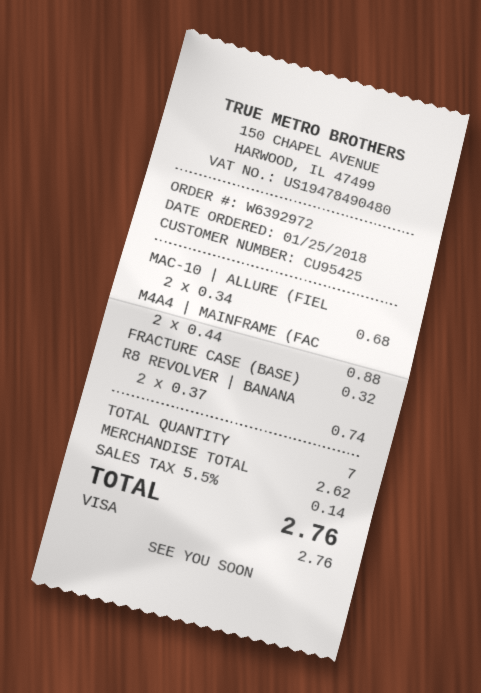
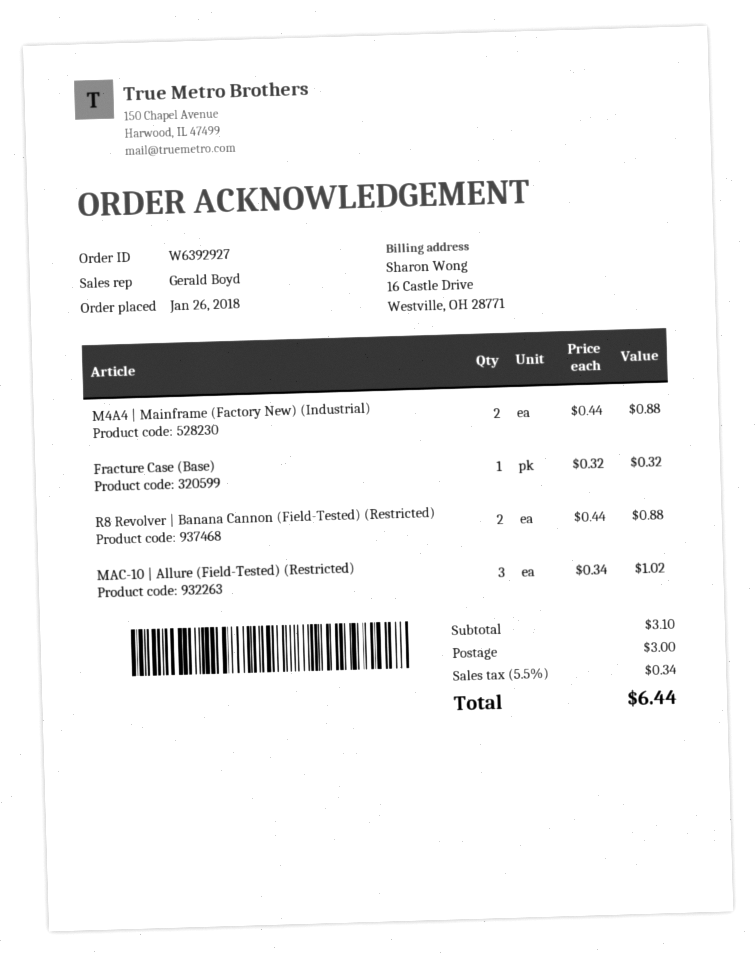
order number: W6392972 -> W6392927
order date: 2018-01-25 -> 2018-01-26
MAC-10 | ALLURE (FIEL: 2 x 0.34 = 0.68 -> 3 x 0.34 = 1.02
R8 REVOLVER | BANANA: 2 x 0.37 = 0.74 -> 2 x 0.44 = 0.88
subtotal: 2.62 -> 3.10
shipping: none -> 3.00
tax: 5.5% = 0.14 -> 5.5% = 0.34
total: 2.76 -> 6.44

